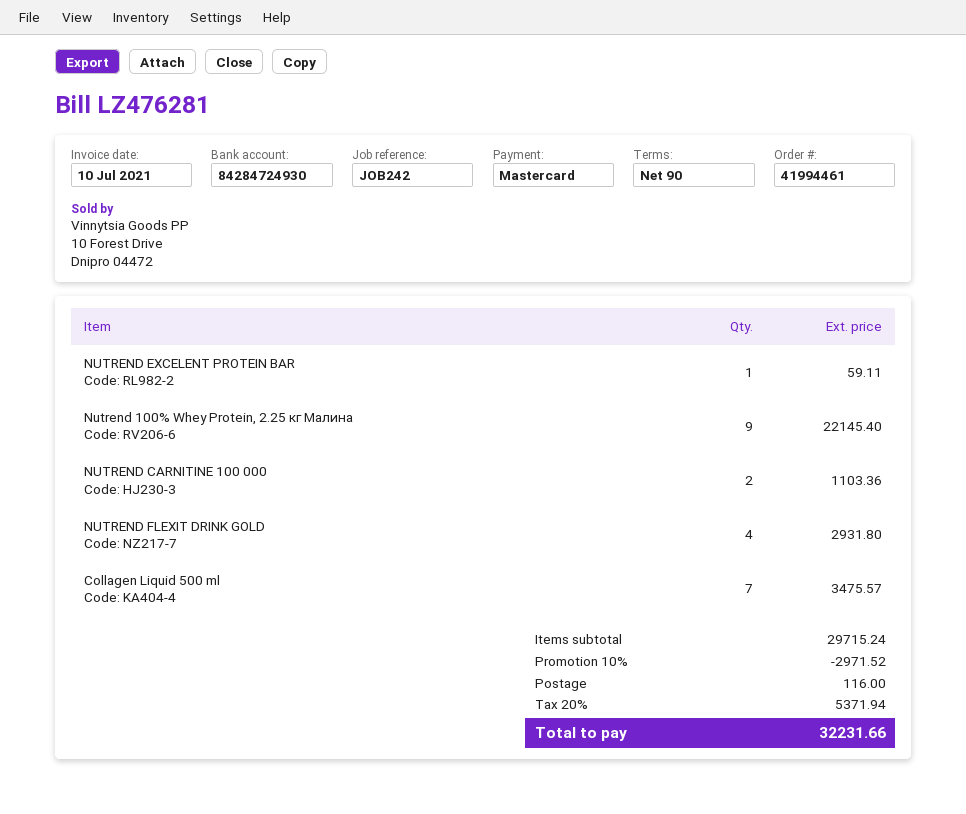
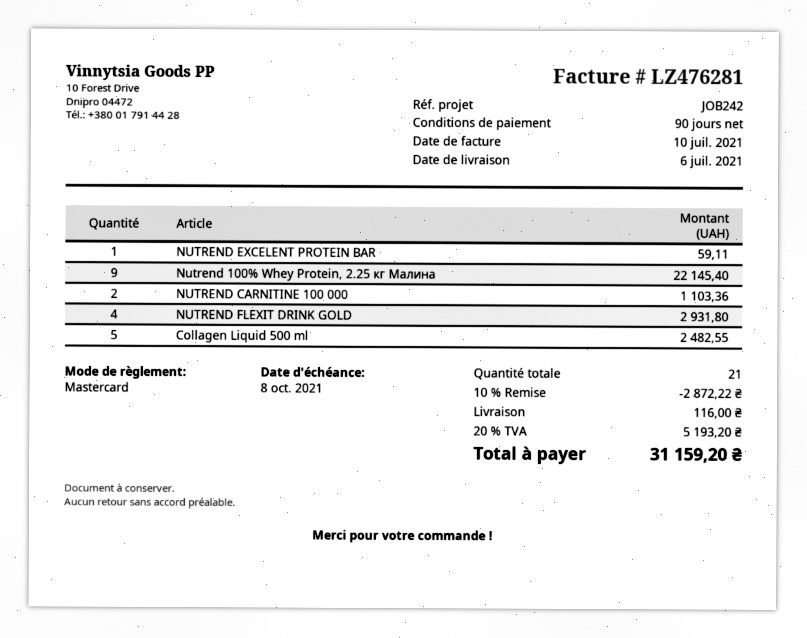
Collagen Liquid 500 ml: 7 for 3475.57 -> 5 for 2482.55
discount: 10% = 2971.52 -> 10% = 2872.22
tax: 20% = 5371.94 -> 20% = 5193.20
total: 32231.66 -> 31159.20

